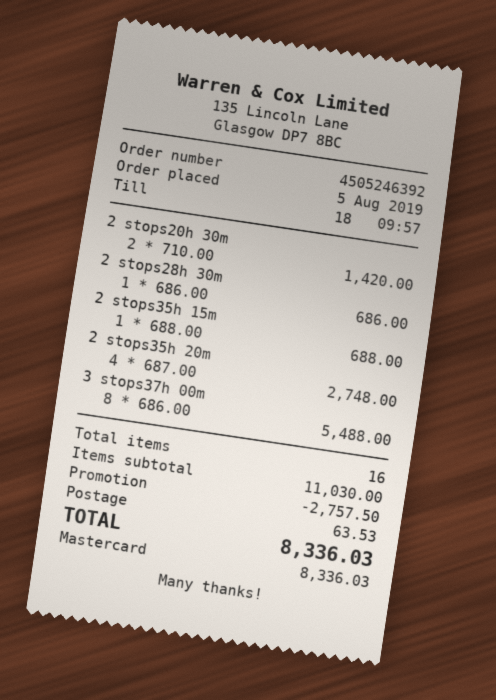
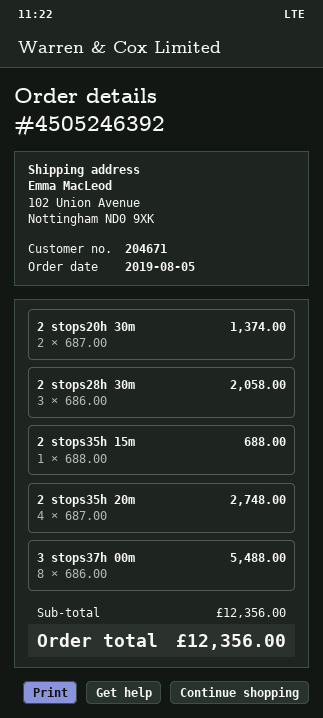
2 stops20h 30m: 2 x 710.00 = 1420.00 -> 2 x 687.00 = 1374.00
2 stops28h 30m: 1 x 686.00 = 686.00 -> 3 x 686.00 = 2058.00
subtotal: 11030.00 -> 12356.00
discount: 2757.50 -> none
shipping: 63.53 -> none
total: 8336.03 -> 12356.00

